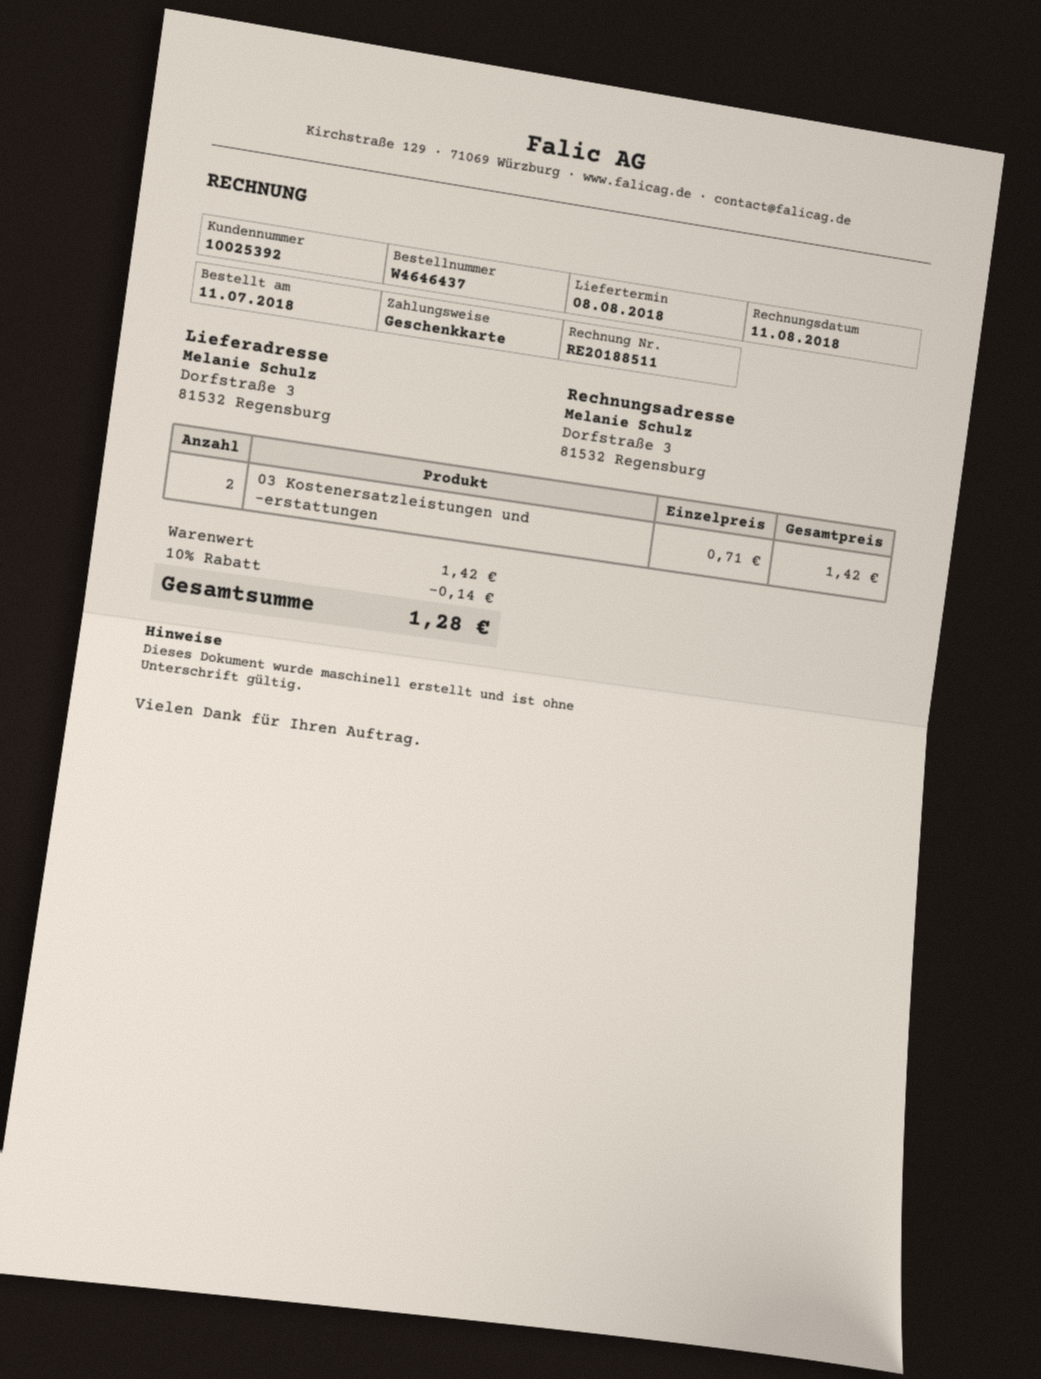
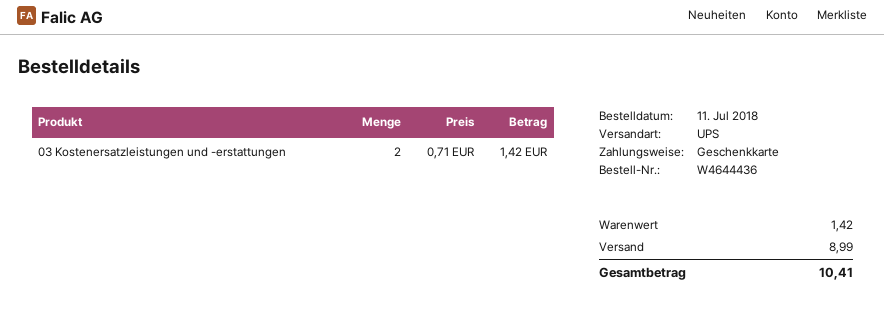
order number: W4646437 -> W4644436
discount: 10% = 0.14 -> none
shipping: none -> 8.99
total: 1.28 -> 10.41

